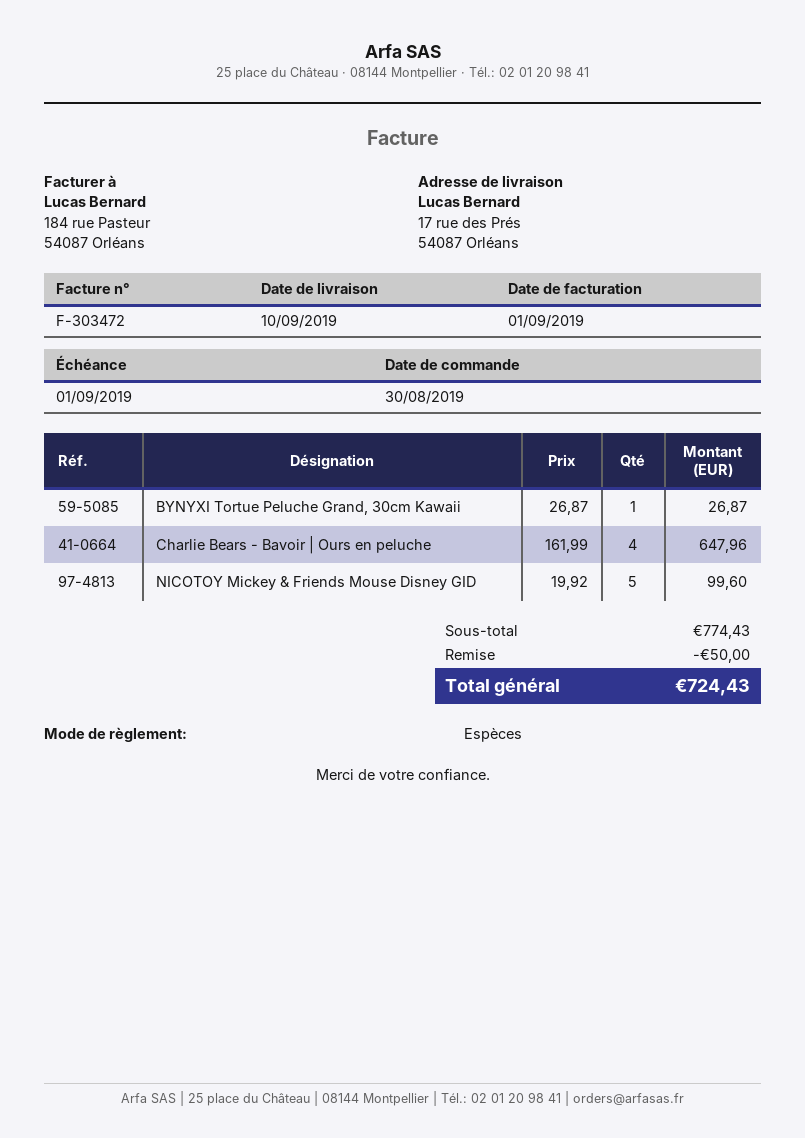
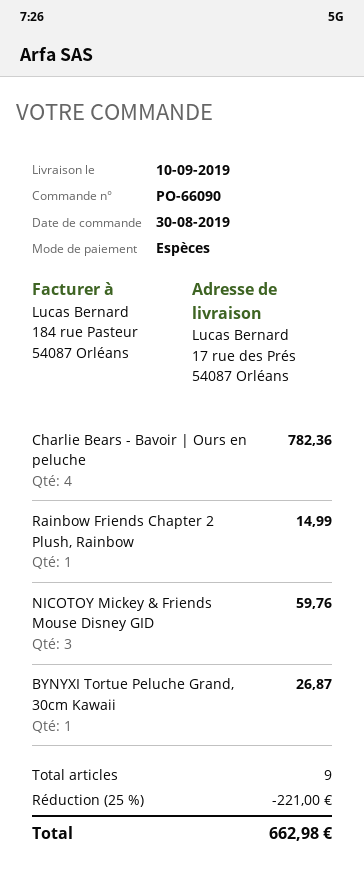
Charlie Bears - Bavoir | Ours en peluche: 4 for 647.96 -> 4 for 782.36
NICOTOY Mickey & Friends Mouse Disney GID: 5 for 99.60 -> 3 for 59.76
Rainbow Friends Chapter 2 Plush, Rainbow: none -> 1 for 14.99
discount: 50.00 -> 221.00
total: 724.43 -> 662.98

